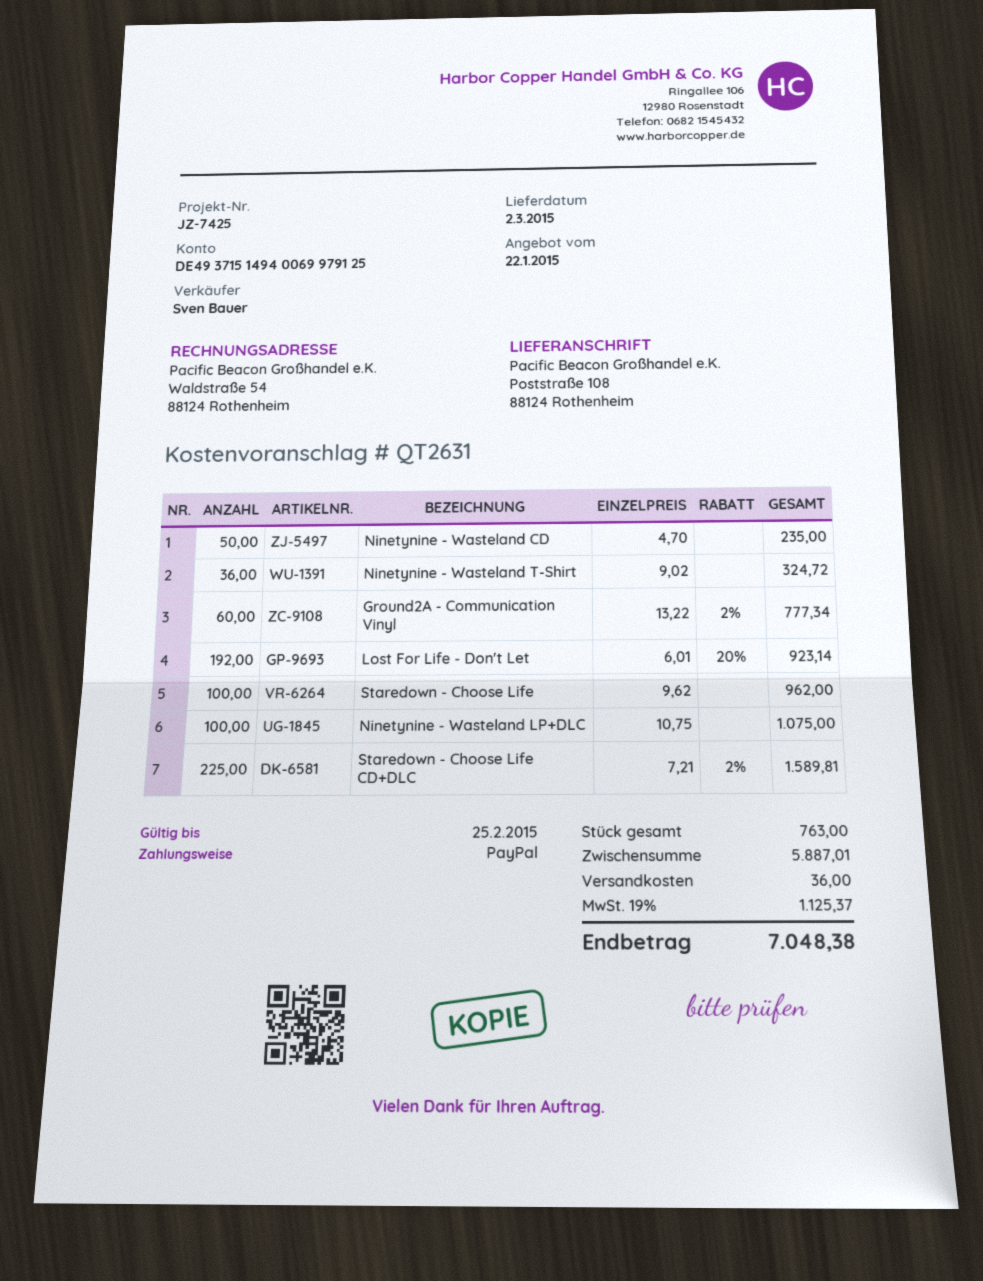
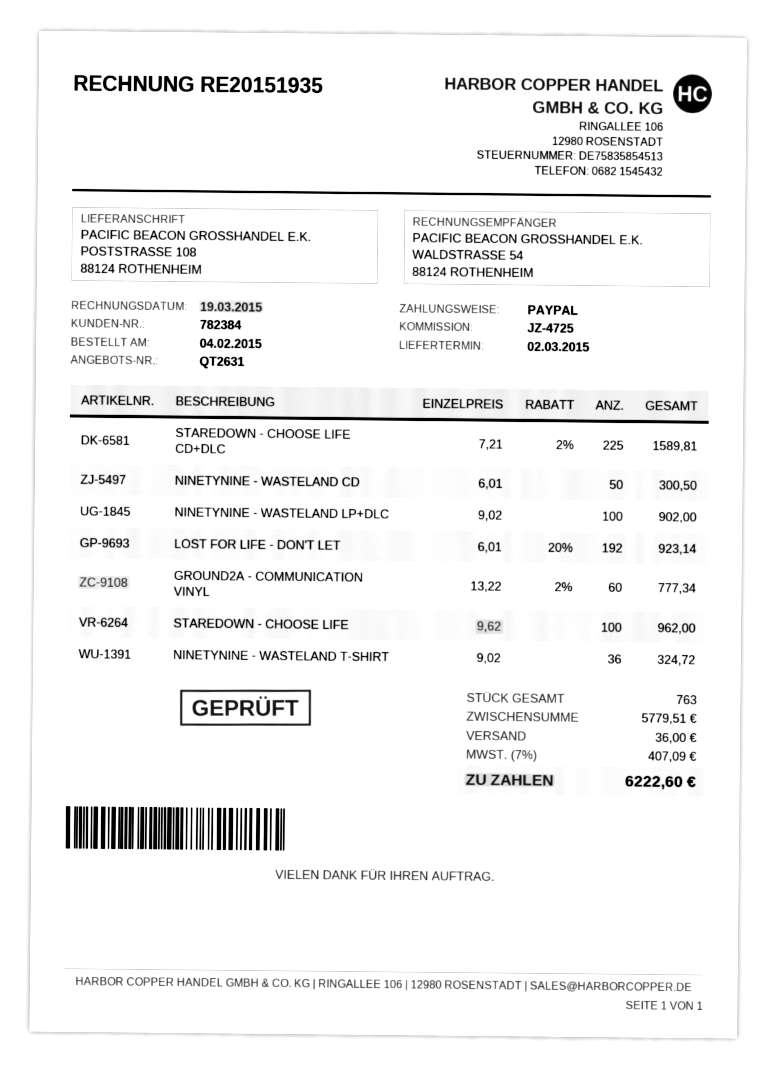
reference: JZ-7425 -> JZ-4725
Ninetynine - Wasteland CD: 50 x 4.70 = 235.00 -> 50 x 6.01 = 300.50
Ninetynine - Wasteland LP+DLC: 100 x 10.75 = 1075.00 -> 100 x 9.02 = 902.00
subtotal: 5887.01 -> 5779.51
tax: 19% = 1125.37 -> 7% = 407.09
total: 7048.38 -> 6222.60

